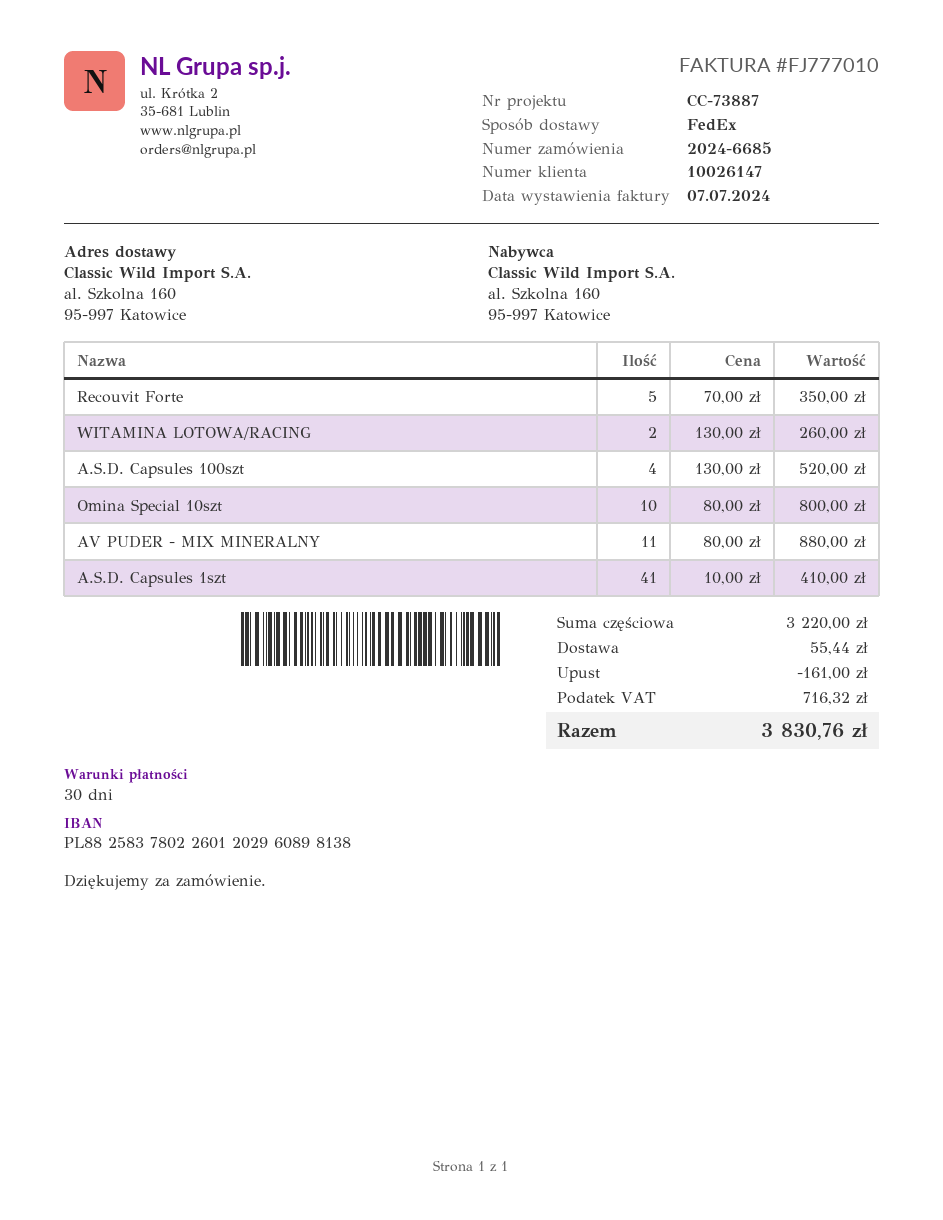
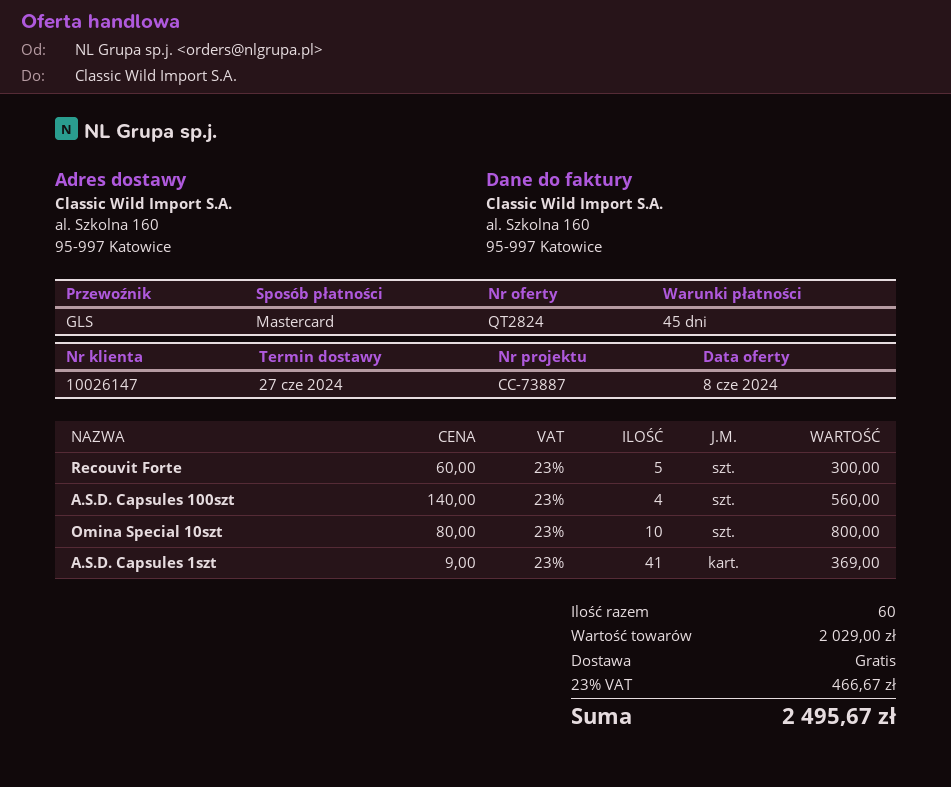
payment terms: 30 days -> 45 days
shipping method: FedEx -> GLS
Recouvit Forte: 5 x 70.00 = 350.00 -> 5 x 60.00 = 300.00
WITAMINA LOTOWA/RACING: 2 x 130.00 = 260.00 -> none
A.S.D. Capsules 100szt: 4 x 130.00 = 520.00 -> 4 x 140.00 = 560.00
AV PUDER - MIX MINERALNY: 11 x 80.00 = 880.00 -> none
A.S.D. Capsules 1szt: 41 x 10.00 = 410.00 -> 41 x 9.00 = 369.00
subtotal: 3220.00 -> 2029.00
discount: 161.00 -> none
shipping: 55.44 -> 0.00
tax: 716.32 -> 466.67
total: 3830.76 -> 2495.67

